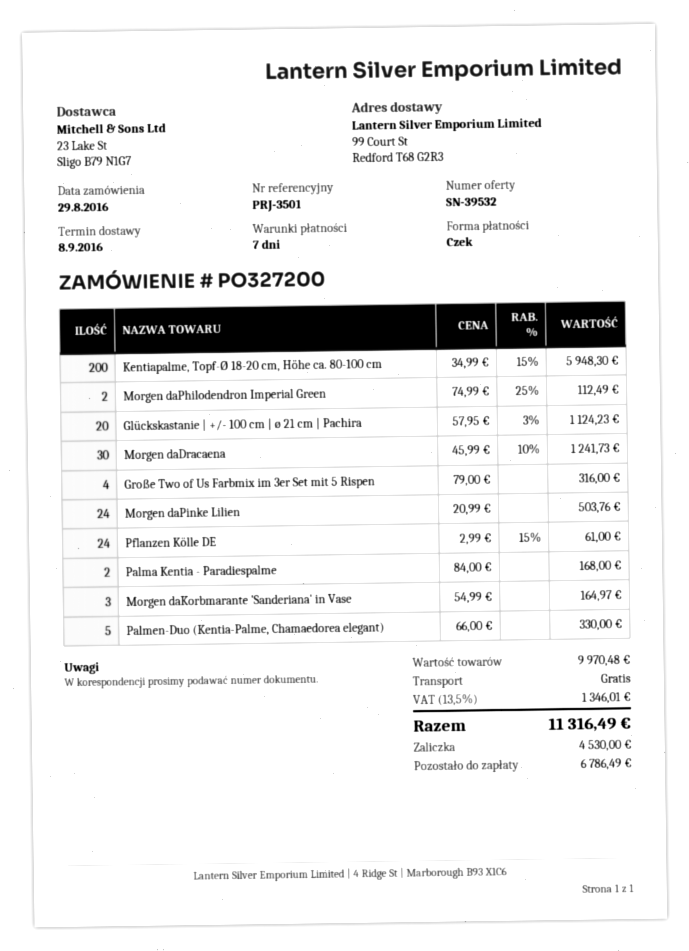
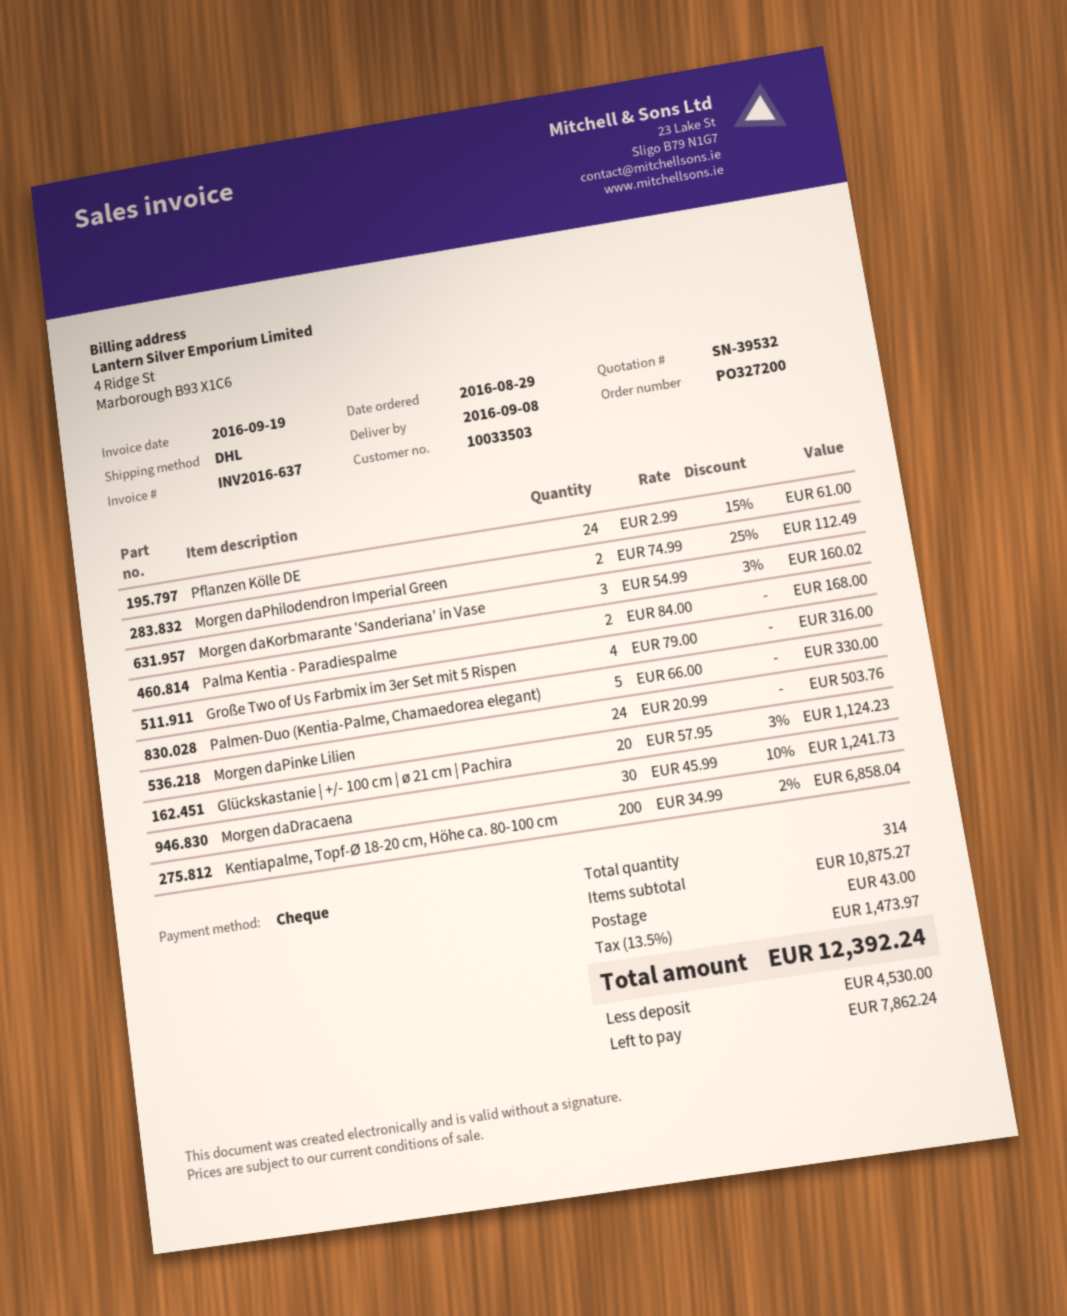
Kentiapalme, Topf-Ø 18-20 cm, Höhe ca. 80-100 cm: 200 x 34.99 - 15% = 5948.30 -> 200 x 34.99 - 2% = 6858.04
Morgen daKorbmarante 'Sanderiana' in Vase: 3 x 54.99 = 164.97 -> 3 x 54.99 - 3% = 160.02
subtotal: 9970.48 -> 10875.27
shipping: 0.00 -> 43.00
tax: 13.5% = 1346.01 -> 13.5% = 1473.97
total: 11316.49 -> 12392.24
balance: 6786.49 -> 7862.24

